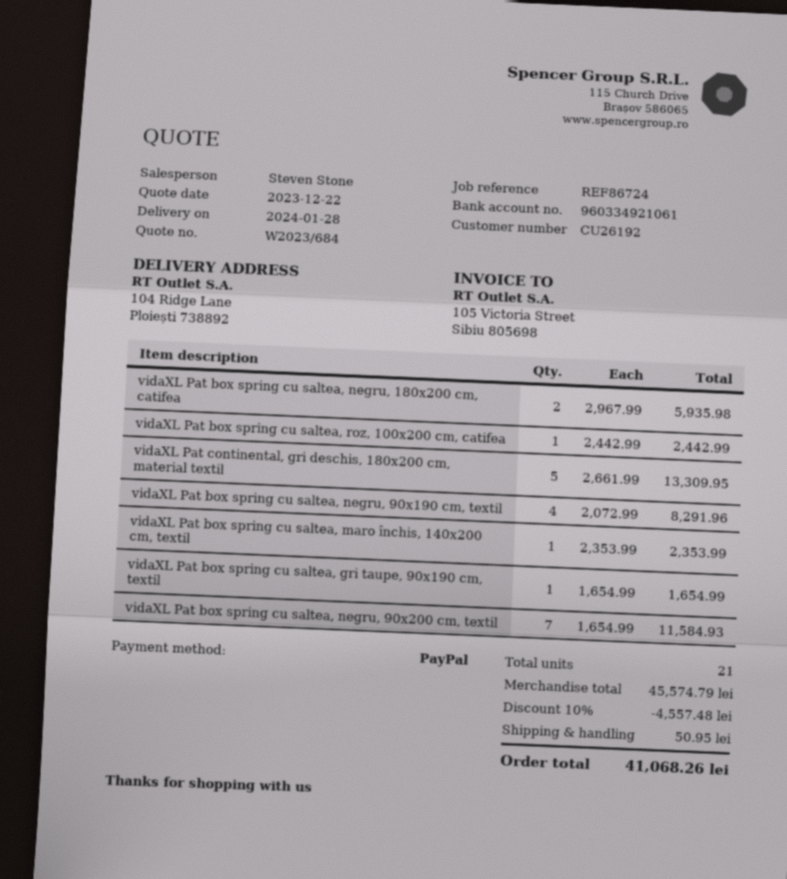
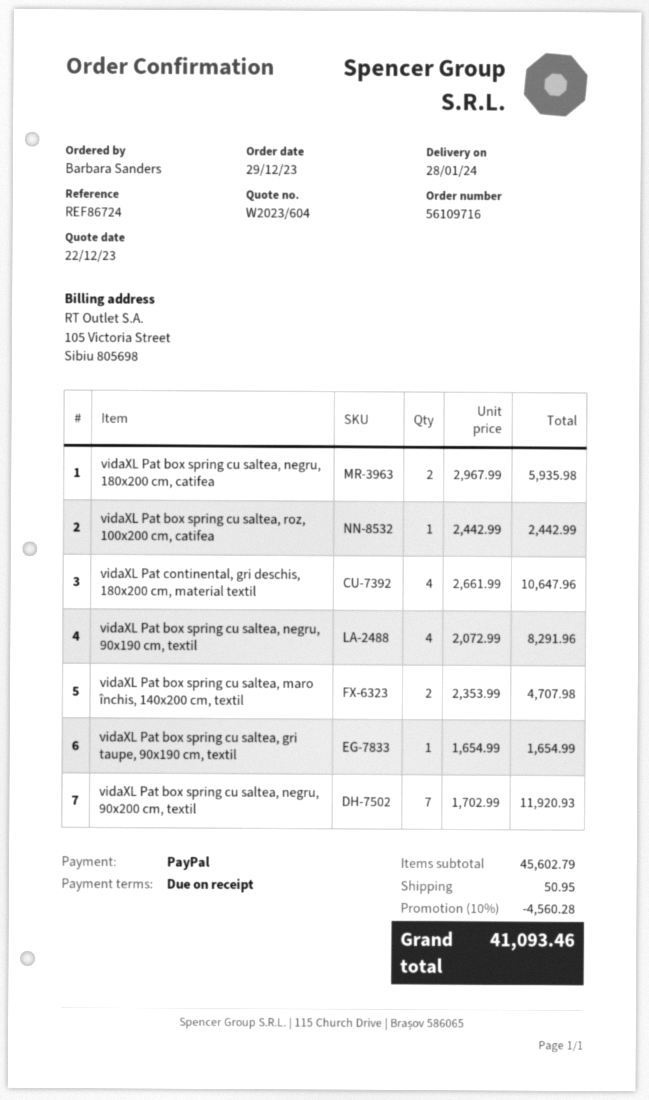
quote number: W2023/684 -> W2023/604
vidaXL Pat continental, gri deschis, 180x200 cm, material textil: 5 x 2661.99 = 13309.95 -> 4 x 2661.99 = 10647.96
vidaXL Pat box spring cu saltea, maro închis, 140x200 cm, textil: 1 x 2353.99 = 2353.99 -> 2 x 2353.99 = 4707.98
vidaXL Pat box spring cu saltea, negru, 90x200 cm, textil: 7 x 1654.99 = 11584.93 -> 7 x 1702.99 = 11920.93
subtotal: 45574.79 -> 45602.79
discount: 10% = 4557.48 -> 10% = 4560.28
total: 41068.26 -> 41093.46

